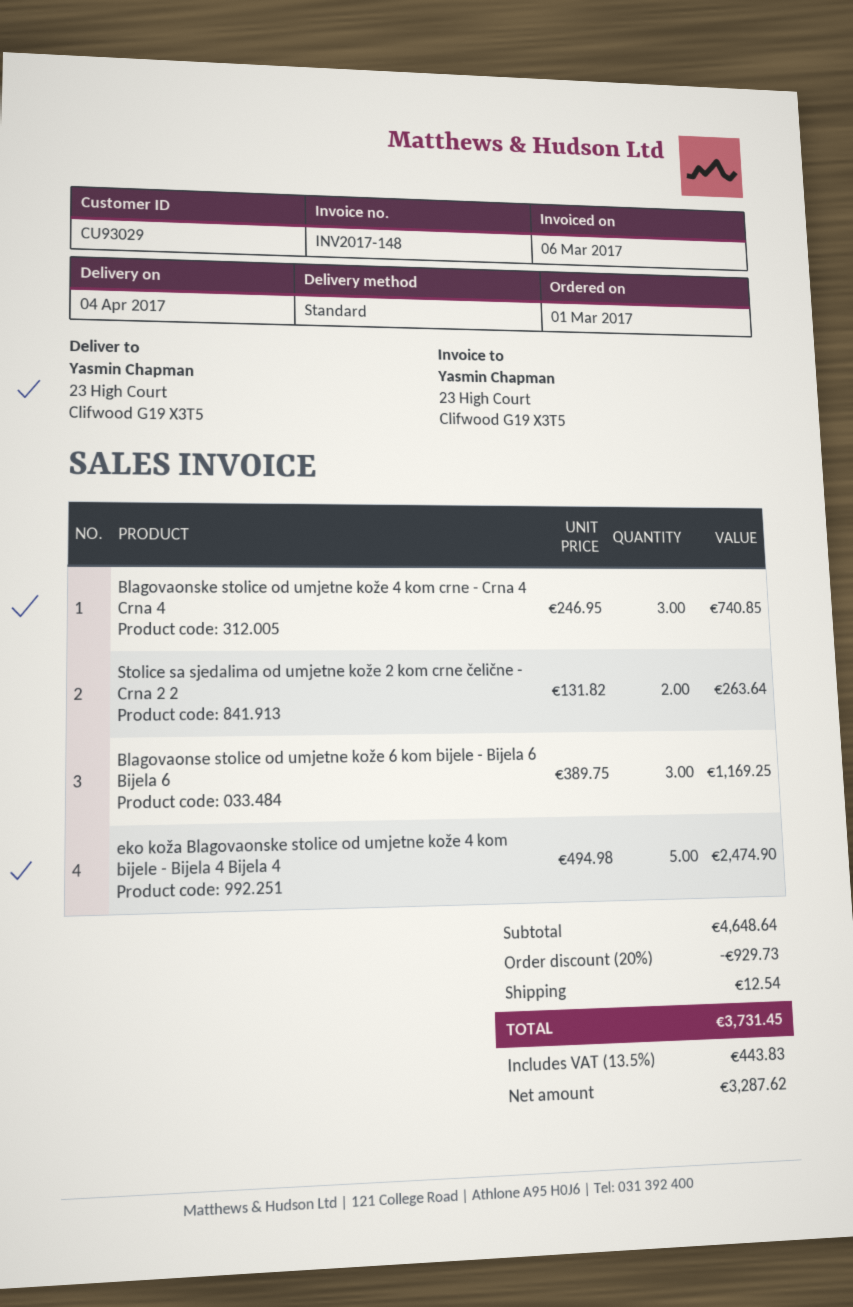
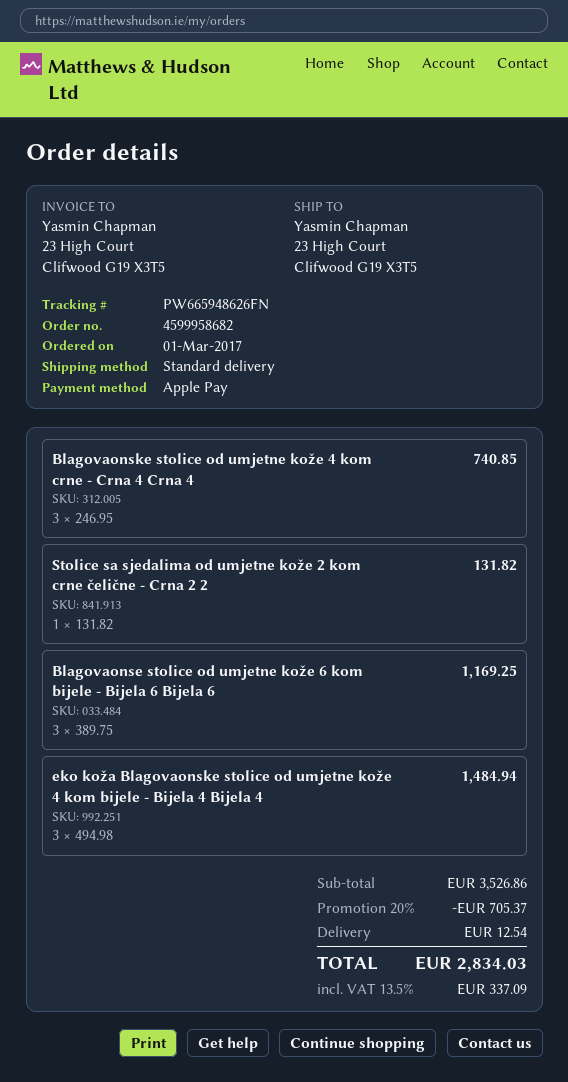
Stolice sa sjedalima od umjetne kože 2 kom crne čelične - Crna 2 2: 2 x 131.82 = 263.64 -> 1 x 131.82 = 131.82
eko koža Blagovaonske stolice od umjetne kože 4 kom bijele - Bijela 4 Bijela 4: 5 x 494.98 = 2474.90 -> 3 x 494.98 = 1484.94
subtotal: 4648.64 -> 3526.86
discount: 20% = 929.73 -> 20% = 705.37
tax: 13.5% = 443.83 -> 13.5% = 337.09
total: 3731.45 -> 2834.03

